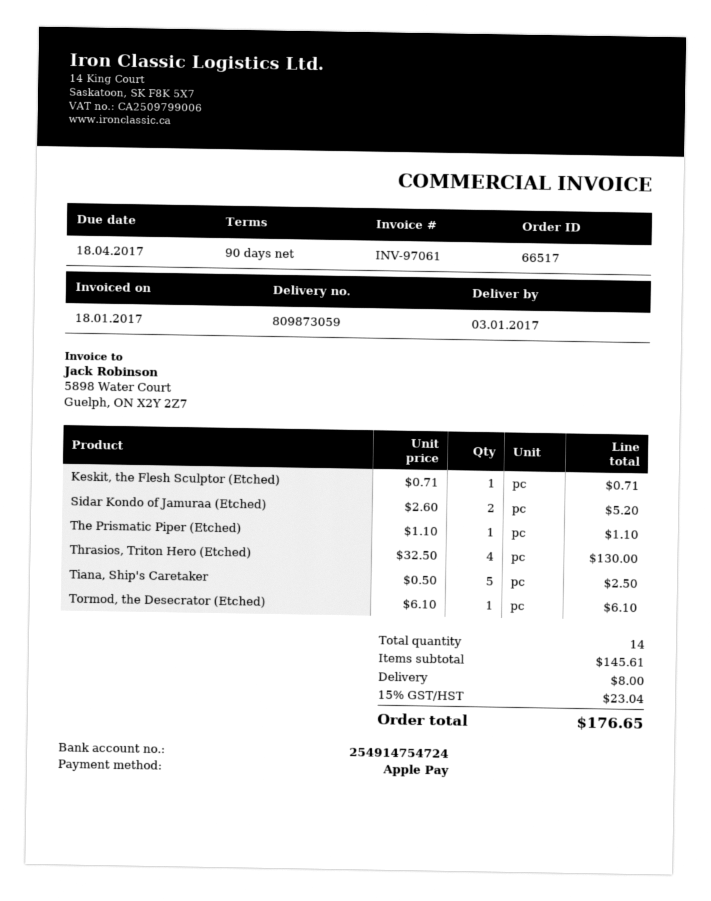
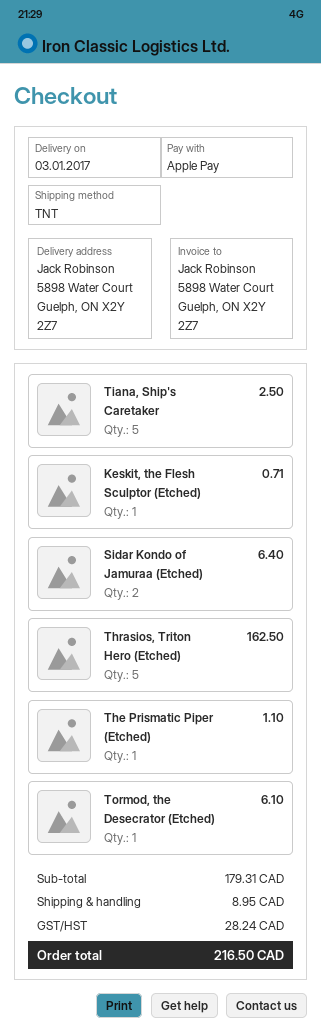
Sidar Kondo of Jamuraa (Etched): 2 for 5.20 -> 2 for 6.40
Thrasios, Triton Hero (Etched): 4 for 130.00 -> 5 for 162.50
subtotal: 145.61 -> 179.31
shipping: 8.00 -> 8.95
tax: 23.04 -> 28.24
total: 176.65 -> 216.50

